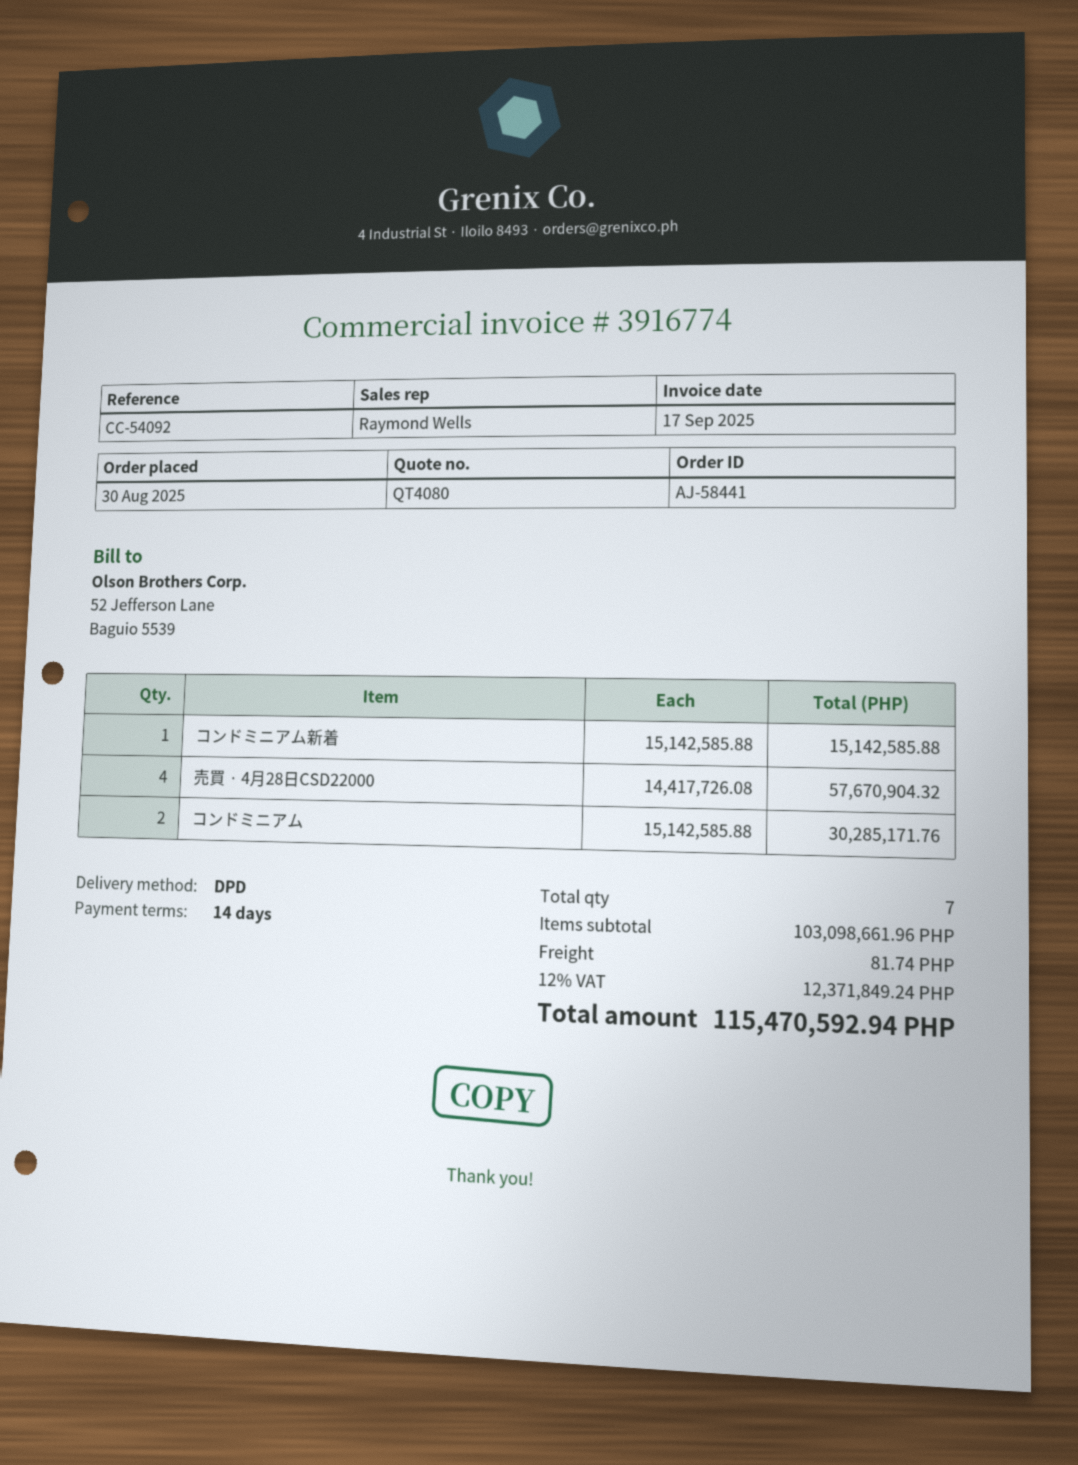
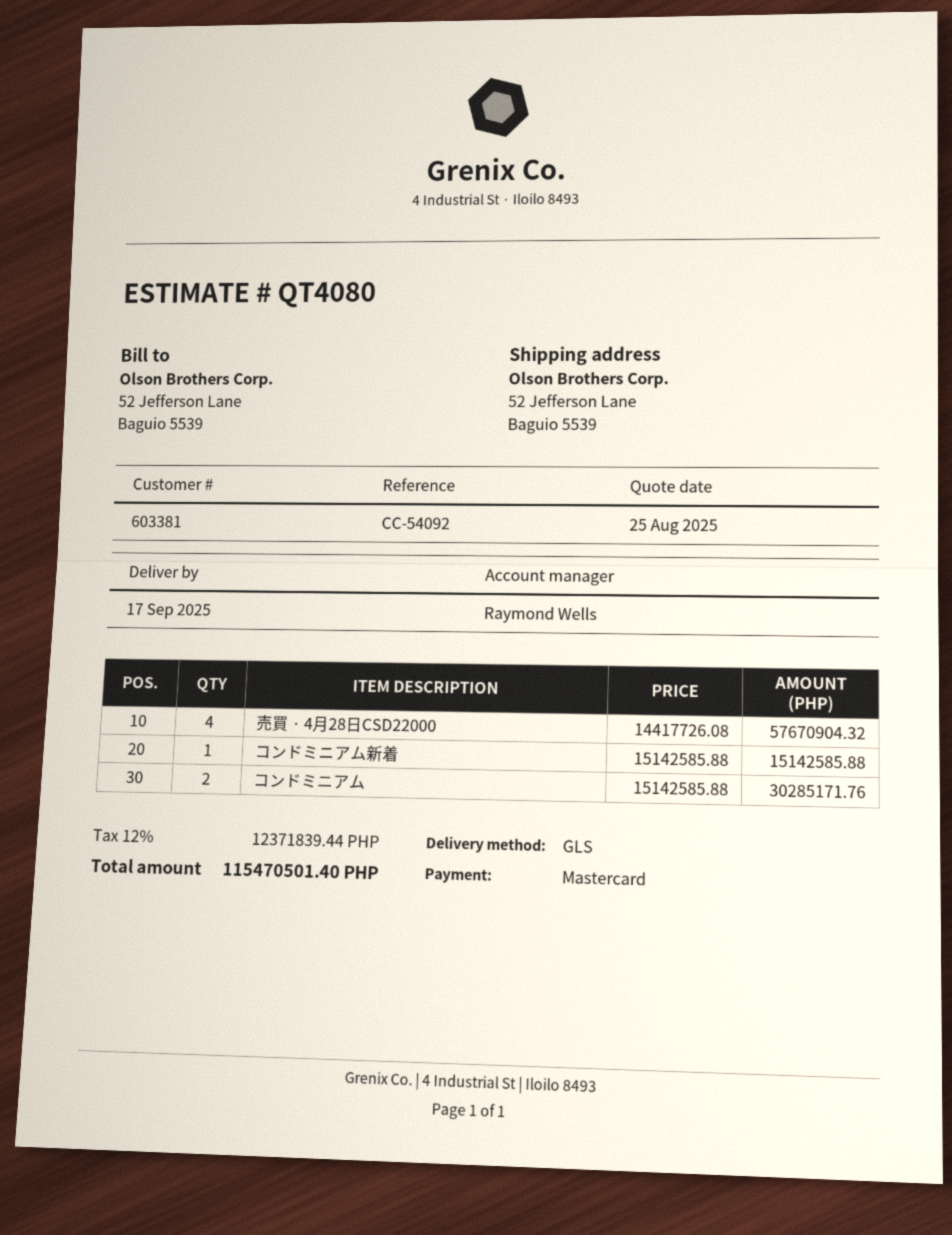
shipping method: DPD -> GLS
shipping: 81.74 -> none
tax: 12% = 12371849.24 -> 12% = 12371839.44
total: 115470592.94 -> 115470501.40

